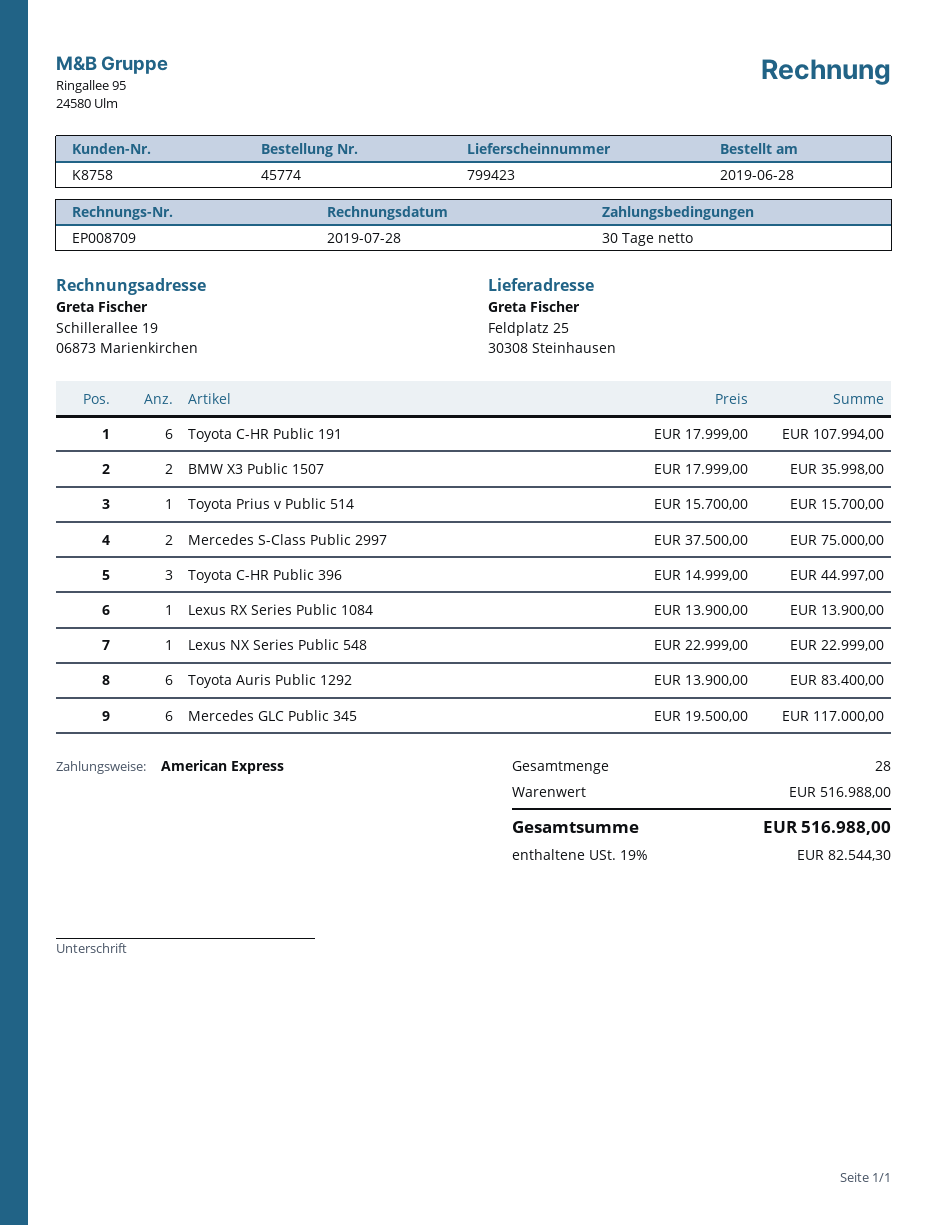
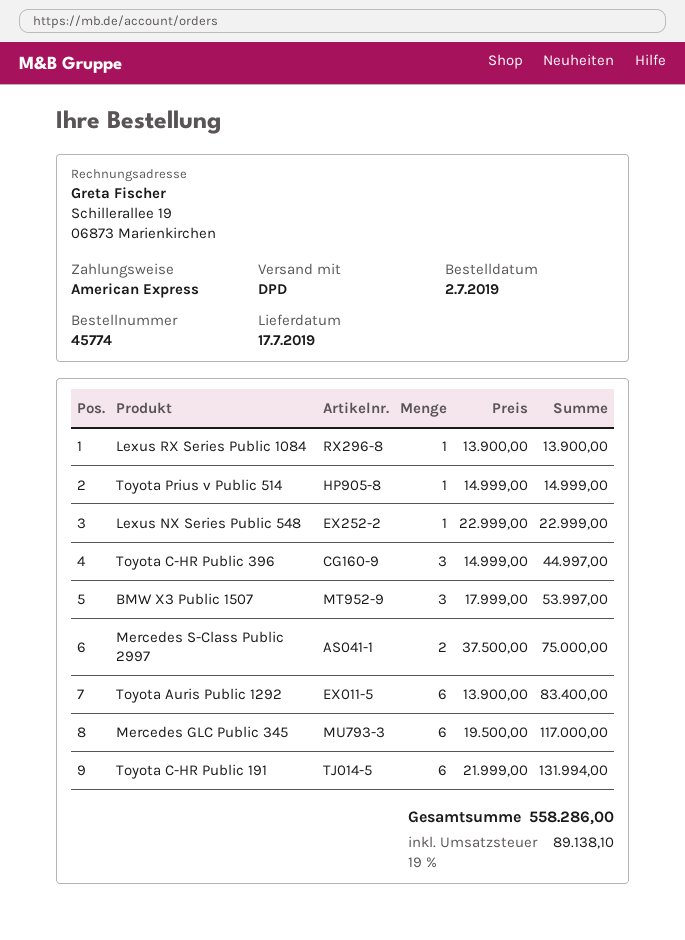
order date: 2019-06-28 -> 2019-07-02
Toyota C-HR Public 191: 6 x 17999.00 = 107994.00 -> 6 x 21999.00 = 131994.00
BMW X3 Public 1507: 2 x 17999.00 = 35998.00 -> 3 x 17999.00 = 53997.00
Toyota Prius v Public 514: 1 x 15700.00 = 15700.00 -> 1 x 14999.00 = 14999.00
tax: 19% = 82544.30 -> 19% = 89138.10
total: 516988.00 -> 558286.00

